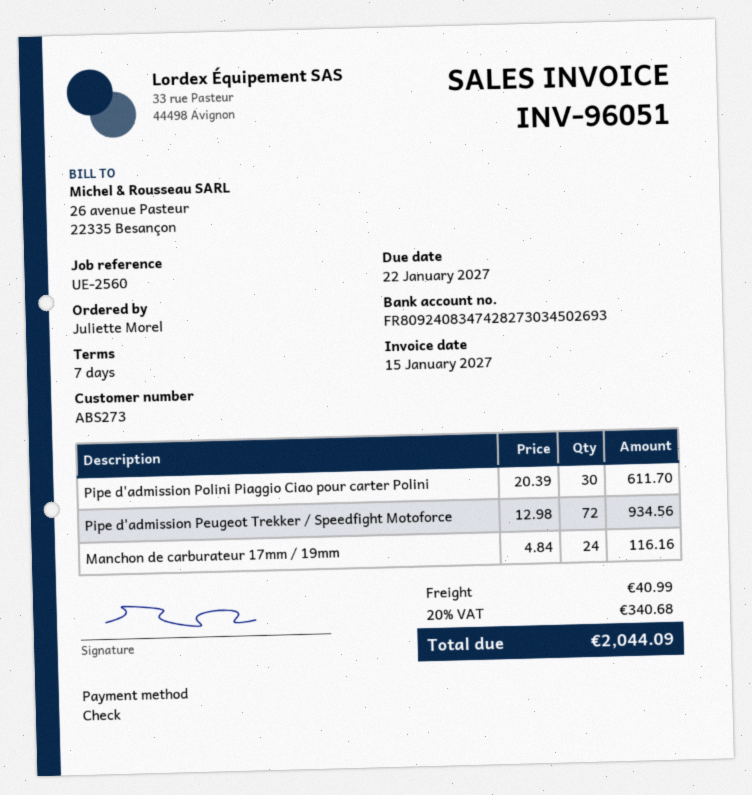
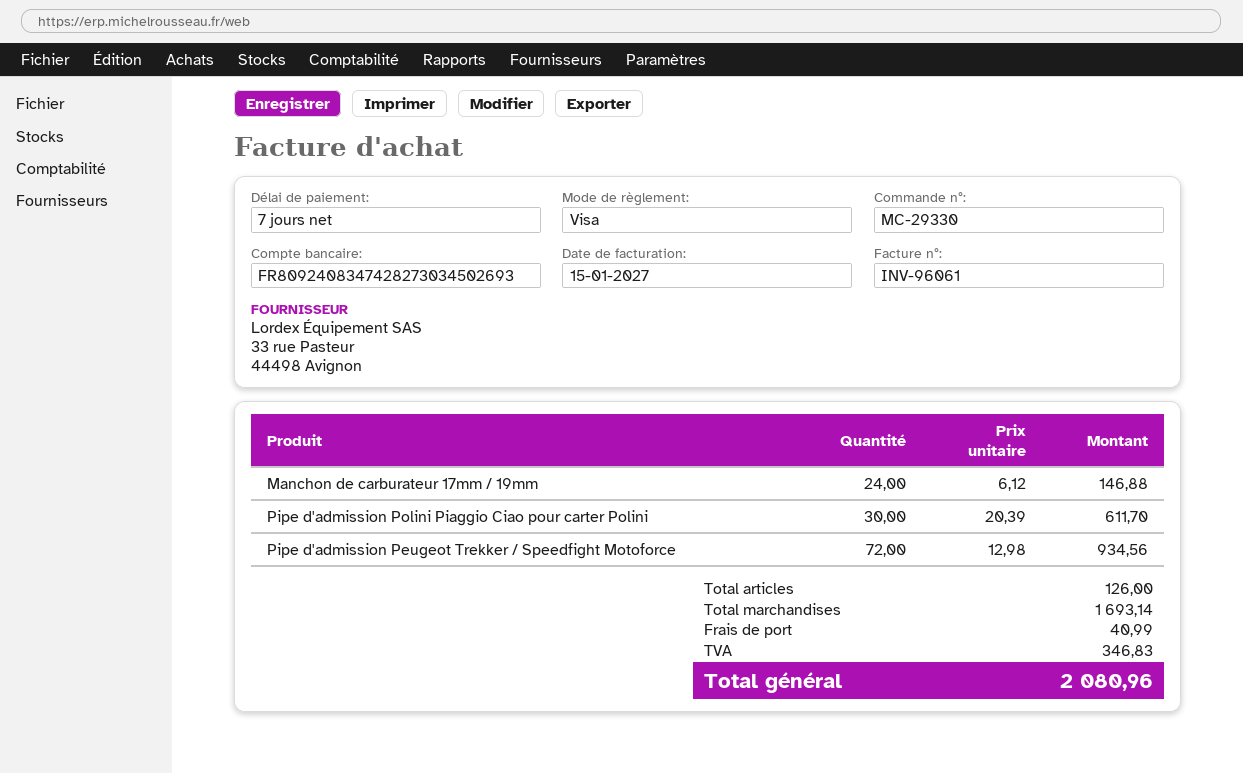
invoice number: INV-96051 -> INV-96061
payment method: cheque -> Visa
Manchon de carburateur 17mm / 19mm: 24 x 4.84 = 116.16 -> 24 x 6.12 = 146.88
tax: 340.68 -> 346.83
total: 2044.09 -> 2080.96

